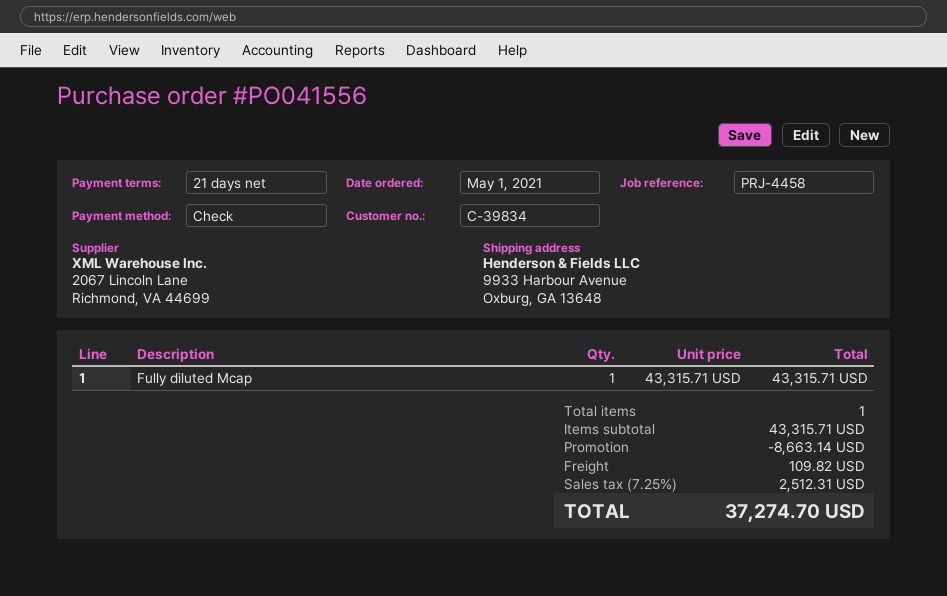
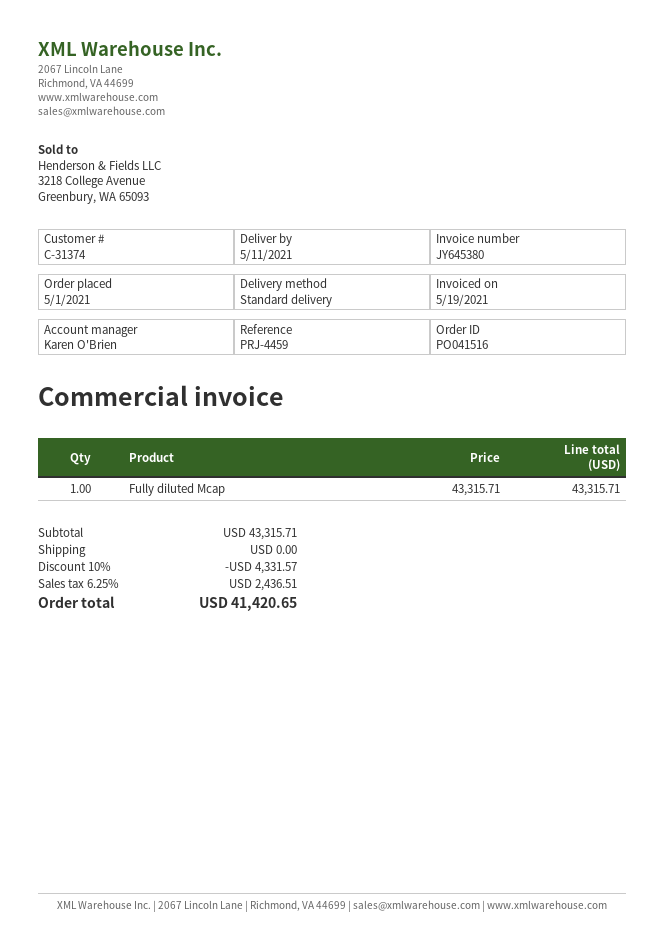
order number: PO041556 -> PO041516
customer number: C-39834 -> C-31374
reference: PRJ-4458 -> PRJ-4459
discount: 8663.14 -> 4331.57
shipping: 109.82 -> 0.00
tax: 7.25% = 2512.31 -> 6.25% = 2436.51
total: 37274.70 -> 41420.65

